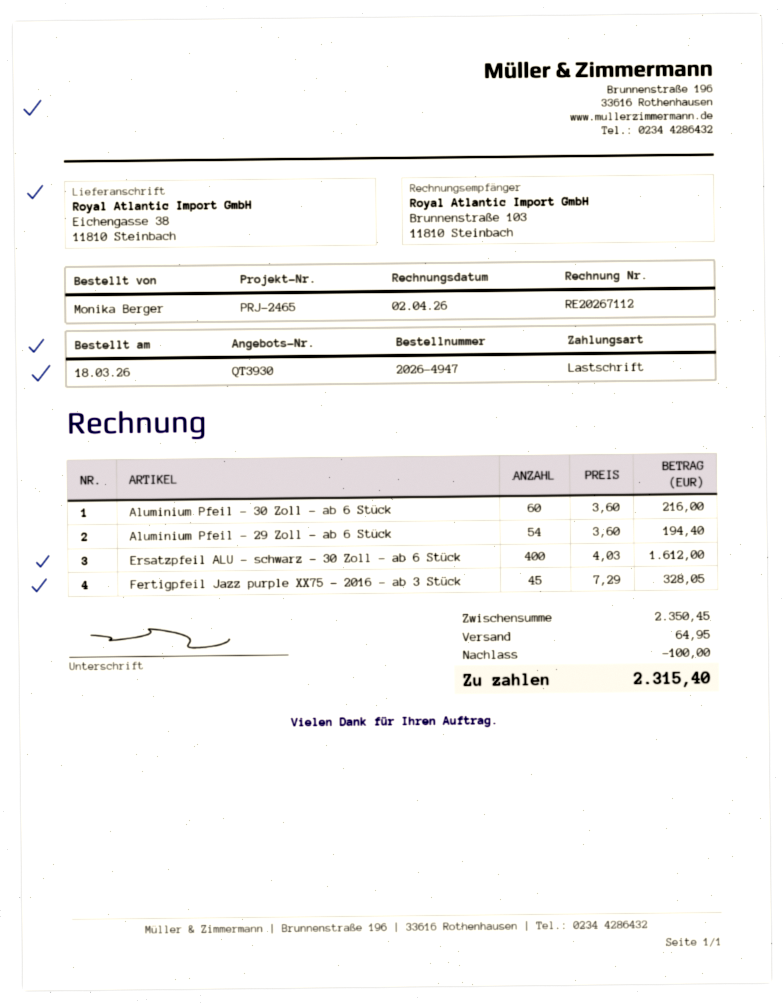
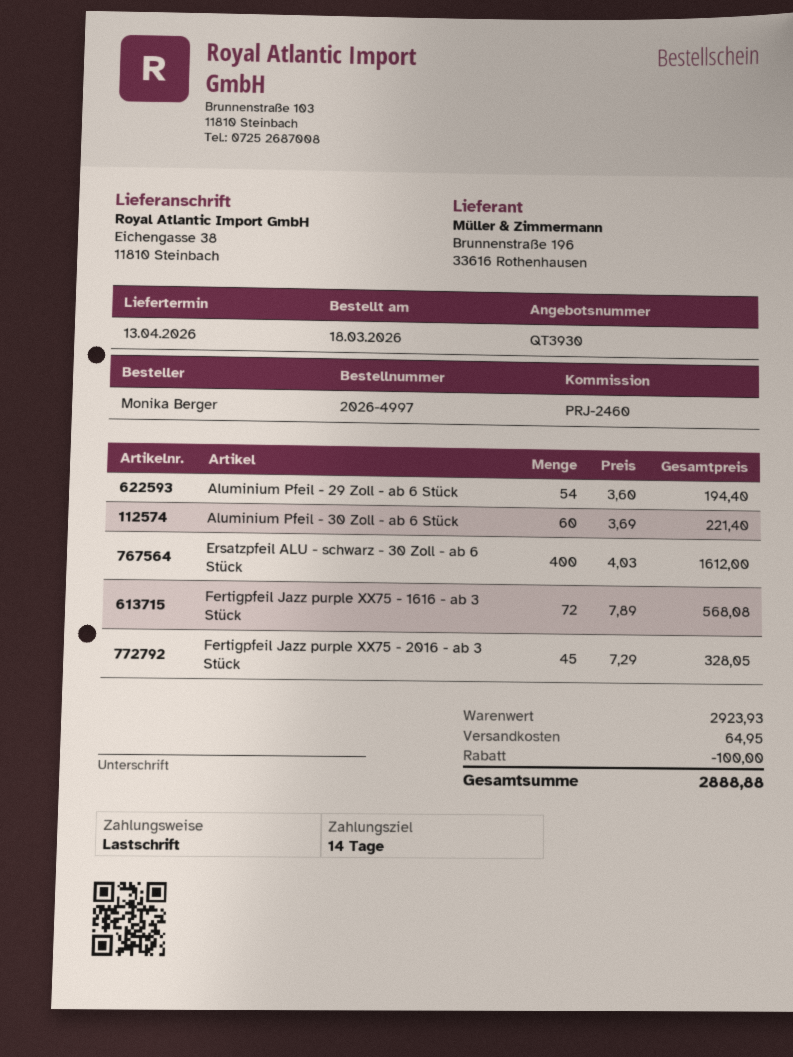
order number: 2026-4947 -> 2026-4997
reference: PRJ-2465 -> PRJ-2460
Aluminium Pfeil - 30 Zoll - ab 6 Stück: 60 x 3.60 = 216.00 -> 60 x 3.69 = 221.40
Fertigpfeil Jazz purple XX75 - 1616 - ab 3 Stück: none -> 72 x 7.89 = 568.08
subtotal: 2350.45 -> 2923.93
total: 2315.40 -> 2888.88

